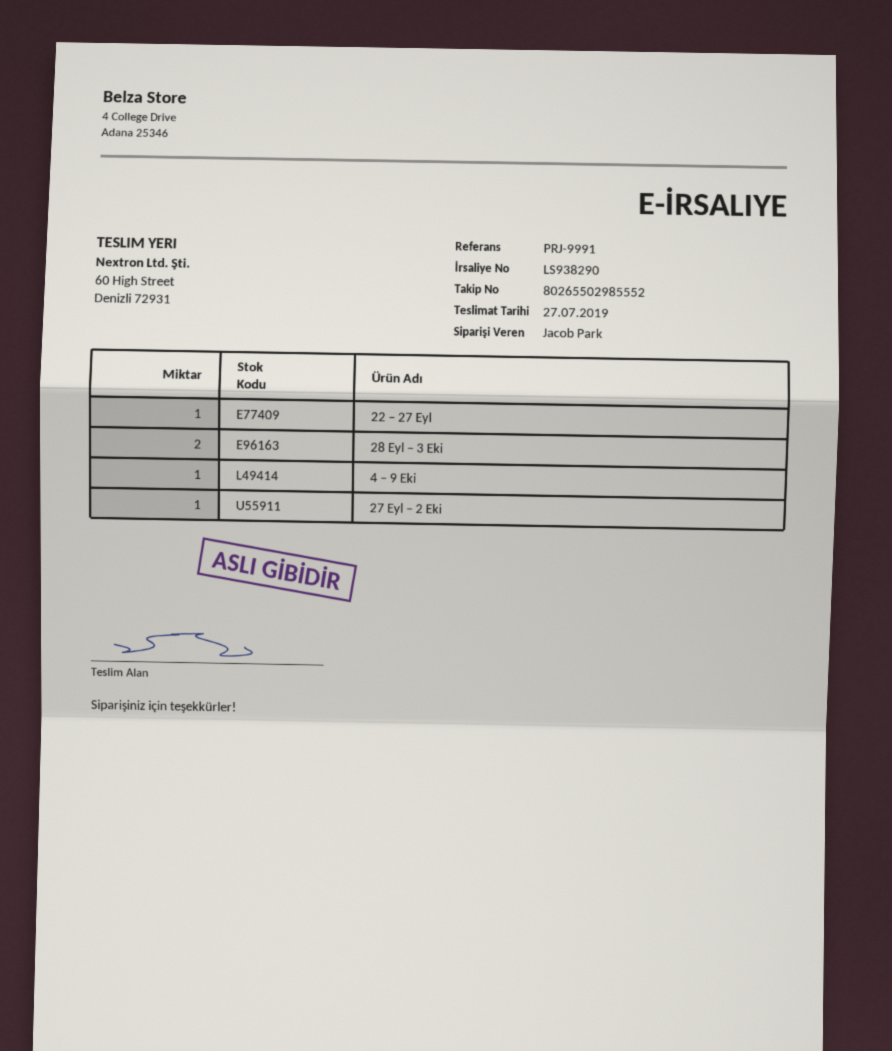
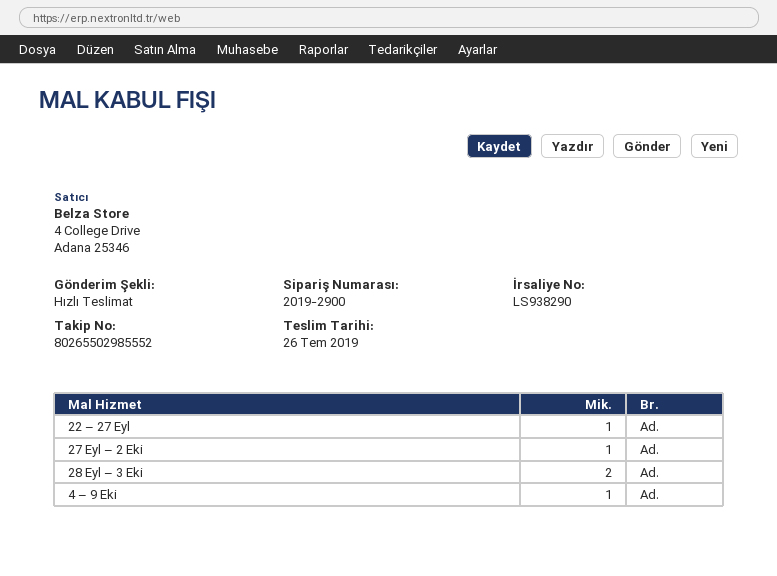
delivery date: 2019-07-27 -> 2019-07-26

